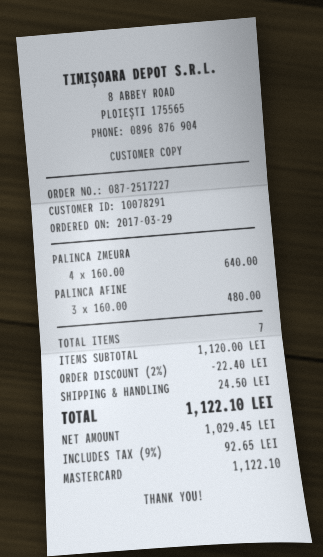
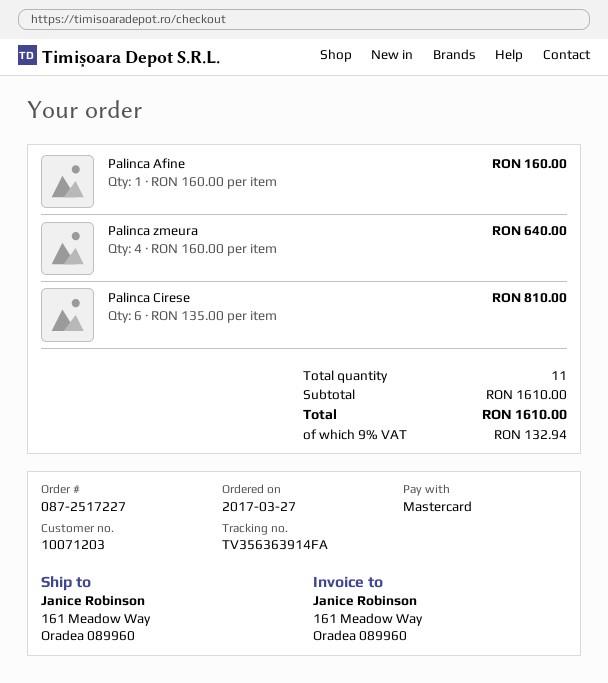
order date: 2017-03-29 -> 2017-03-27
customer number: 10078291 -> 10071203
PALINCA AFINE: 3 x 160.00 = 480.00 -> 1 x 160.00 = 160.00
Palinca Cirese: none -> 6 x 135.00 = 810.00
total quantity: 7 -> 11
subtotal: 1120.00 -> 1610.00
discount: 2% = 22.40 -> none
shipping: 24.50 -> none
tax: 9% = 92.65 -> 9% = 132.94
total: 1122.10 -> 1610.00

